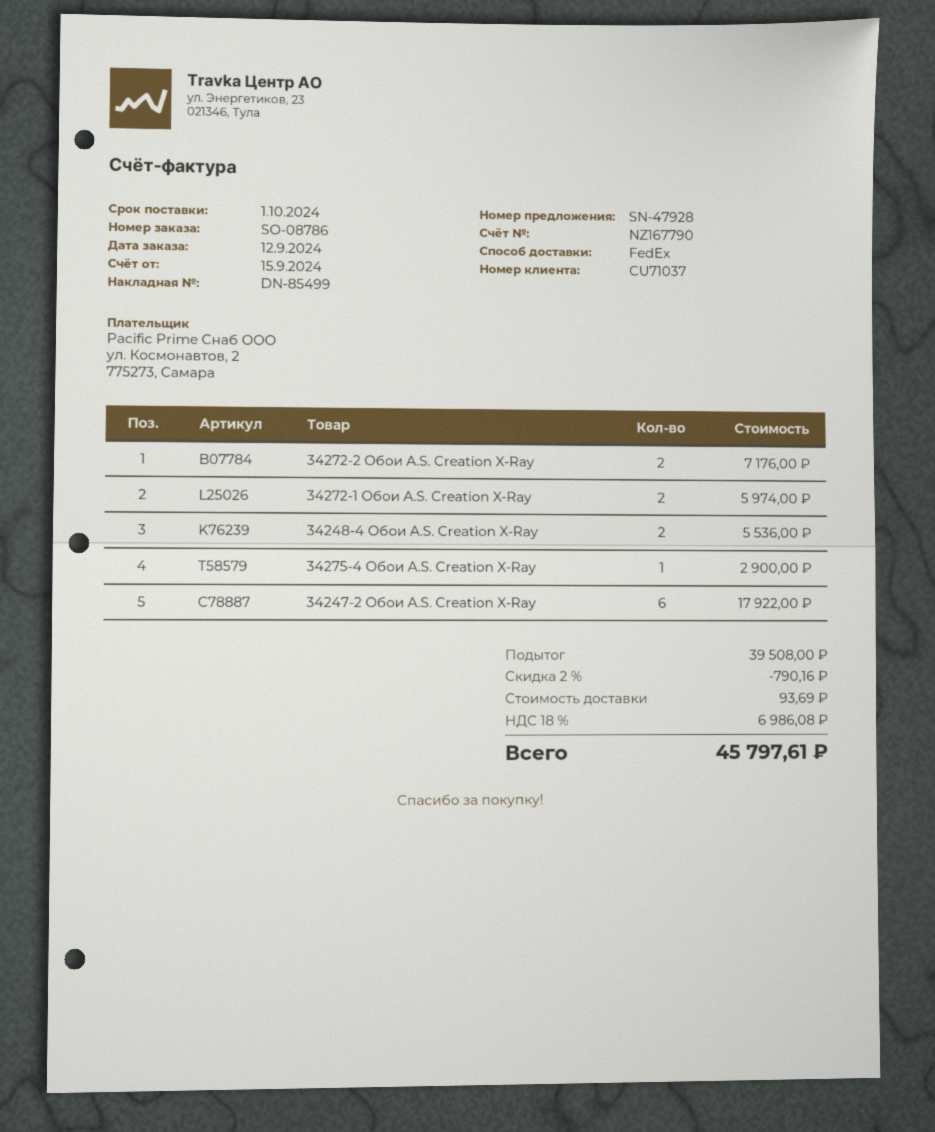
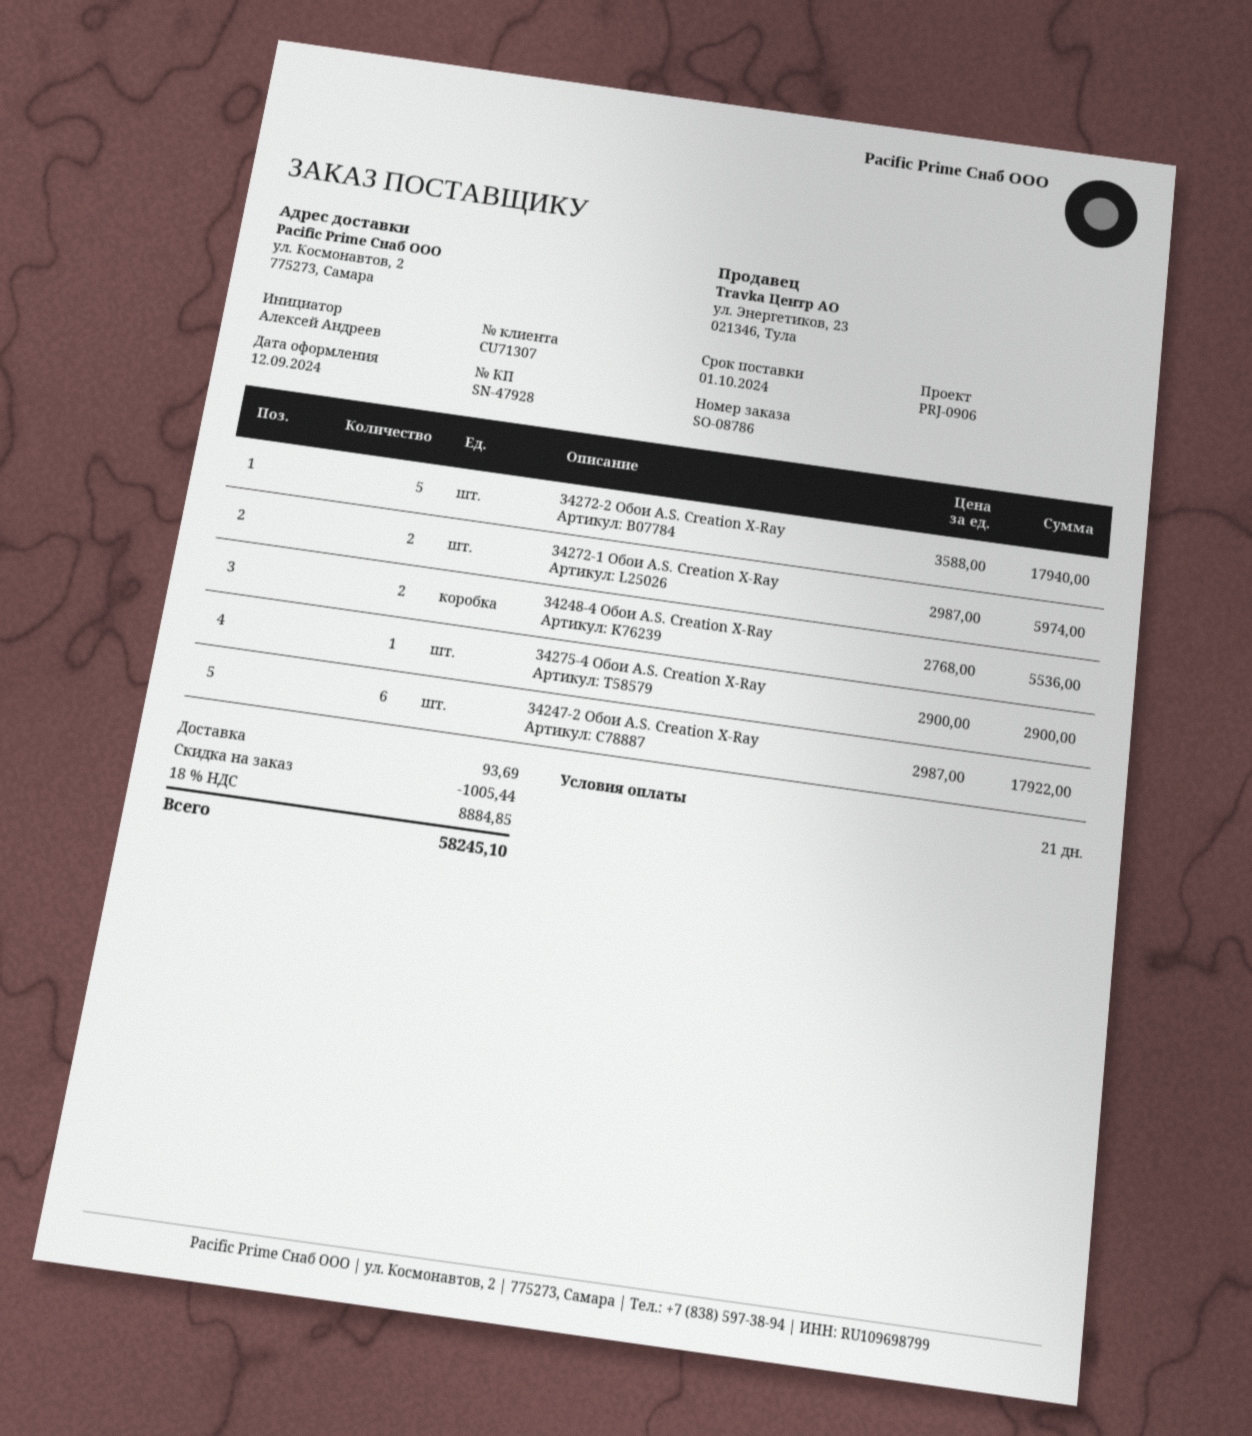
customer number: CU71037 -> CU71307
34272-2 Обои A.S. Creation X-Ray: 2 for 7176.00 -> 5 for 17940.00
discount: 790.16 -> 1005.44
tax: 18% = 6986.08 -> 18% = 8884.85
total: 45797.61 -> 58245.10

